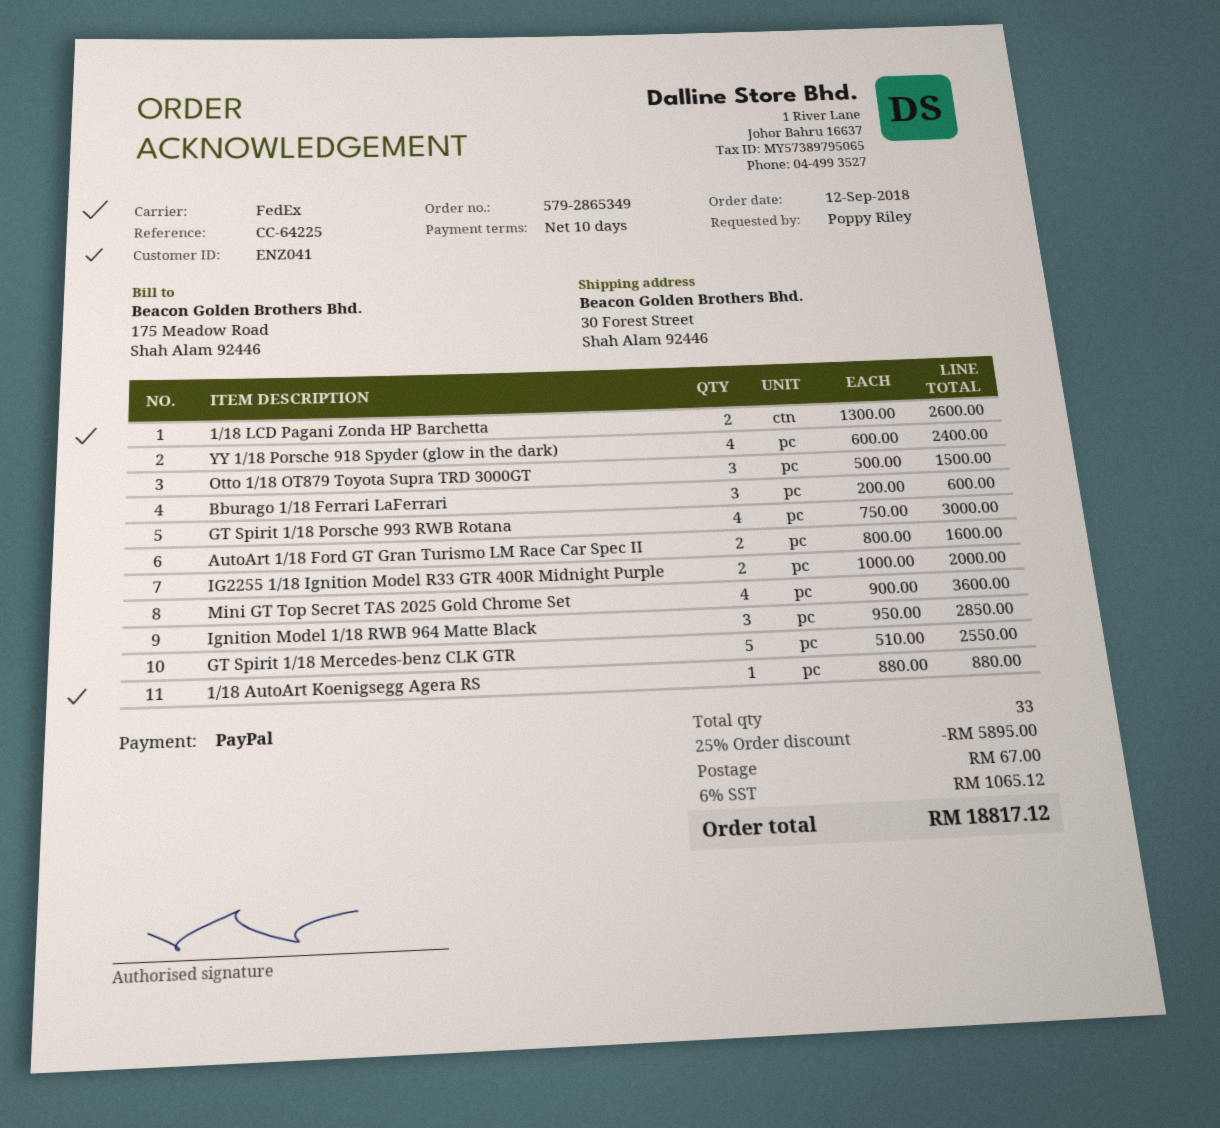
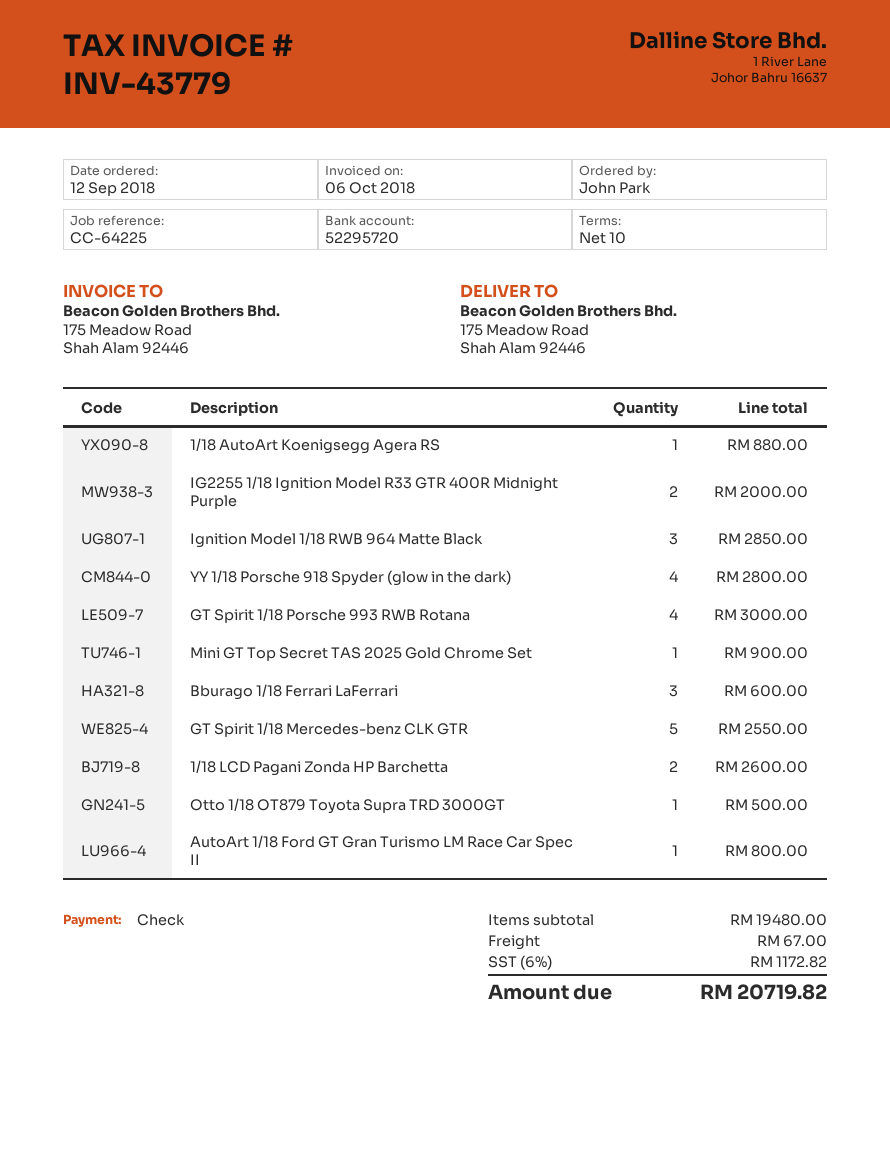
ordered by: Poppy Riley -> John Park
payment method: PayPal -> cheque
ship to: 30 Forest Street, Shah Alam 92446 -> 175 Meadow Road, Shah Alam 92446
YY 1/18 Porsche 918 Spyder (glow in the dark): 4 for 2400.00 -> 4 for 2800.00
Otto 1/18 OT879 Toyota Supra TRD 3000GT: 3 for 1500.00 -> 1 for 500.00
AutoArt 1/18 Ford GT Gran Turismo LM Race Car Spec II: 2 for 1600.00 -> 1 for 800.00
Mini GT Top Secret TAS 2025 Gold Chrome Set: 4 for 3600.00 -> 1 for 900.00
discount: 25% = 5895.00 -> none
tax: 6% = 1065.12 -> 6% = 1172.82
total: 18817.12 -> 20719.82

